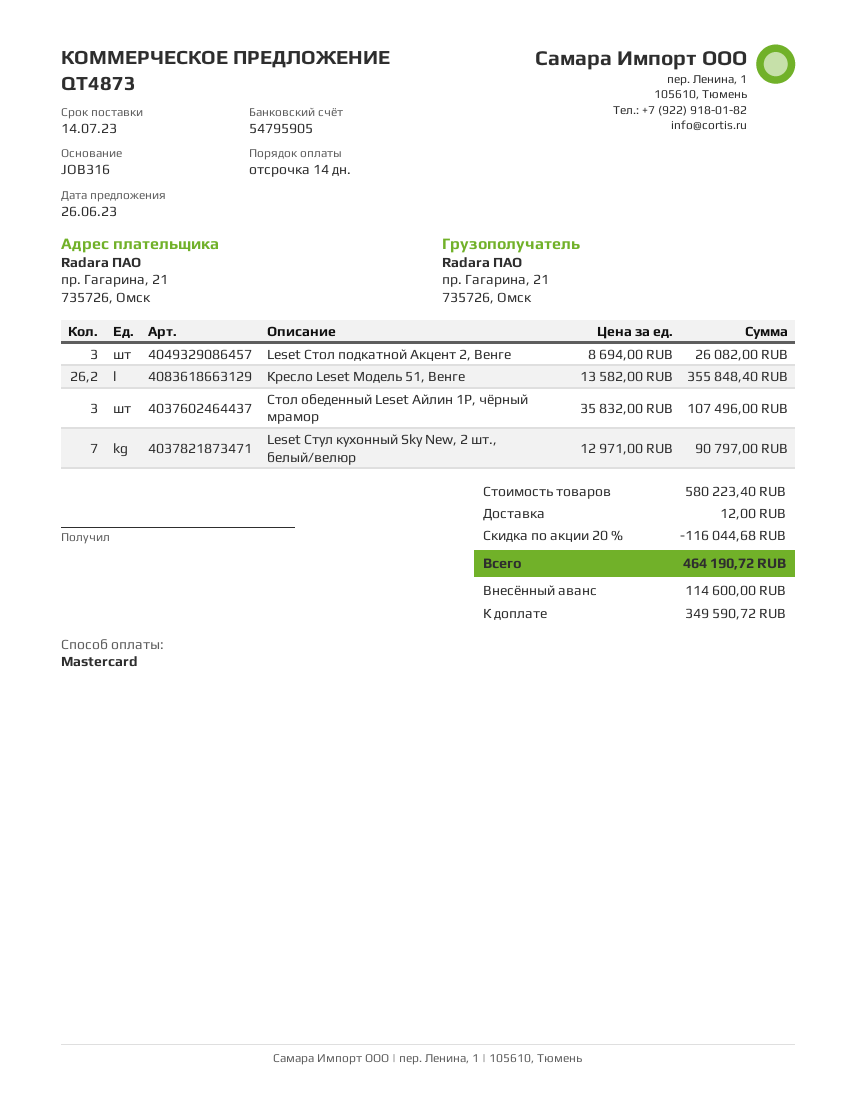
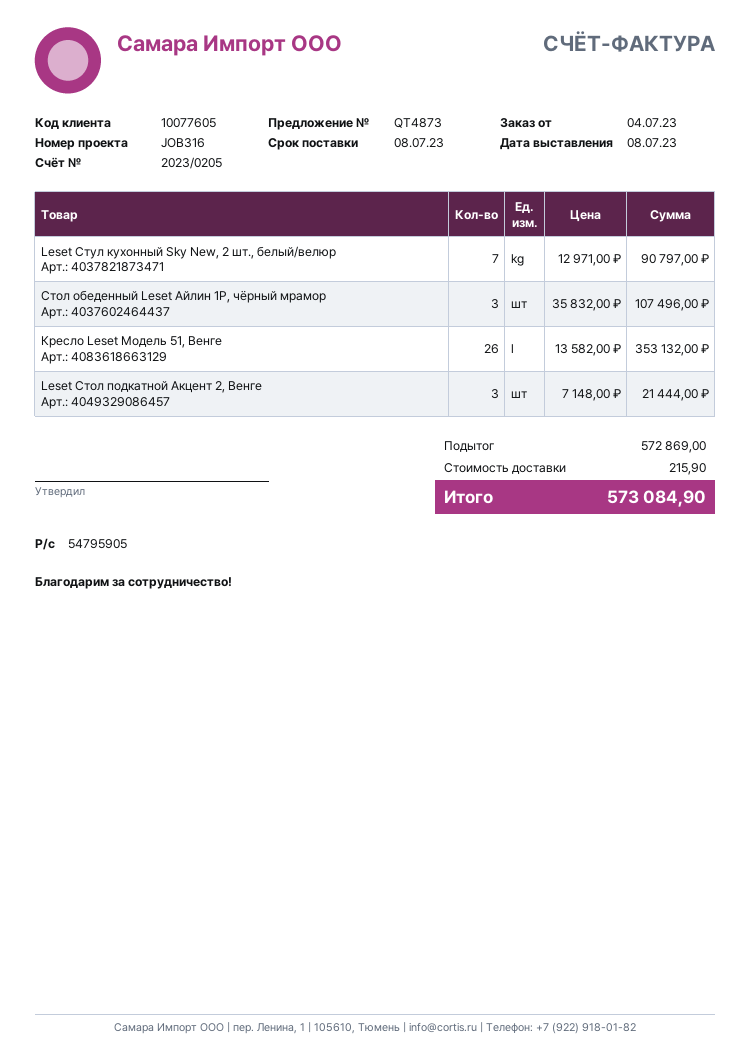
delivery date: 2023-07-14 -> 2023-07-08
Leset Стол подкатной Акцент 2, Венге: 3 x 8694.00 = 26082.00 -> 3 x 7148.00 = 21444.00
Кресло Leset Модель 51, Венге: 26.2 x 13582.00 = 355848.40 -> 26 x 13582.00 = 353132.00
subtotal: 580223.40 -> 572869.00
discount: 20% = 116044.68 -> none
shipping: 12.00 -> 215.90
total: 464190.72 -> 573084.90

